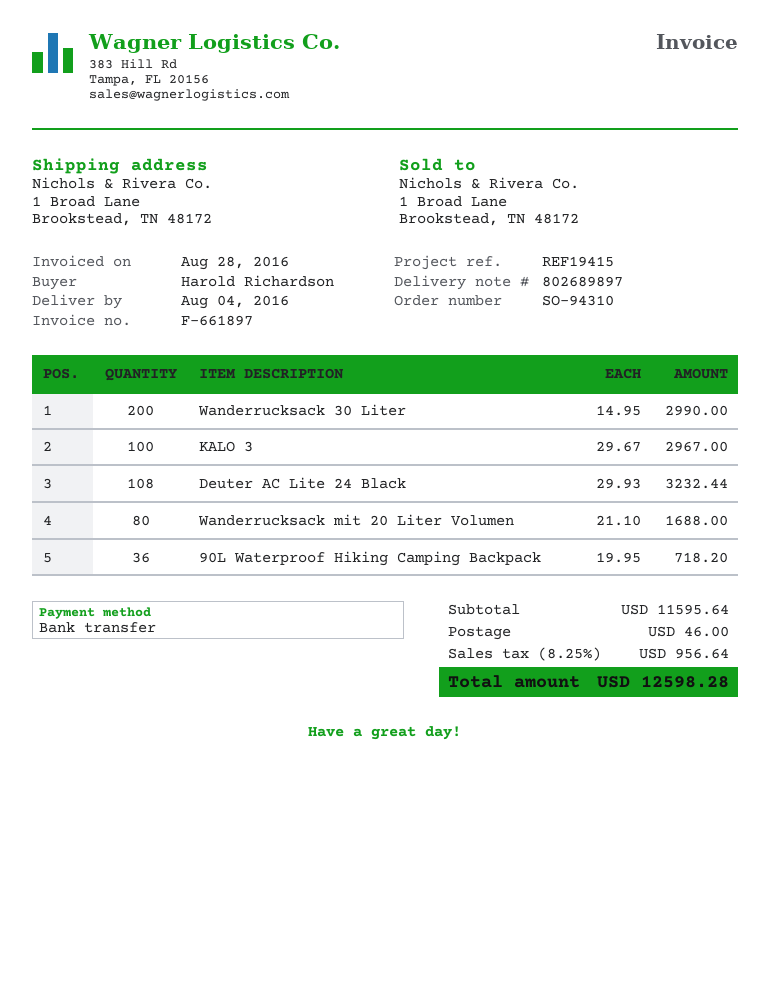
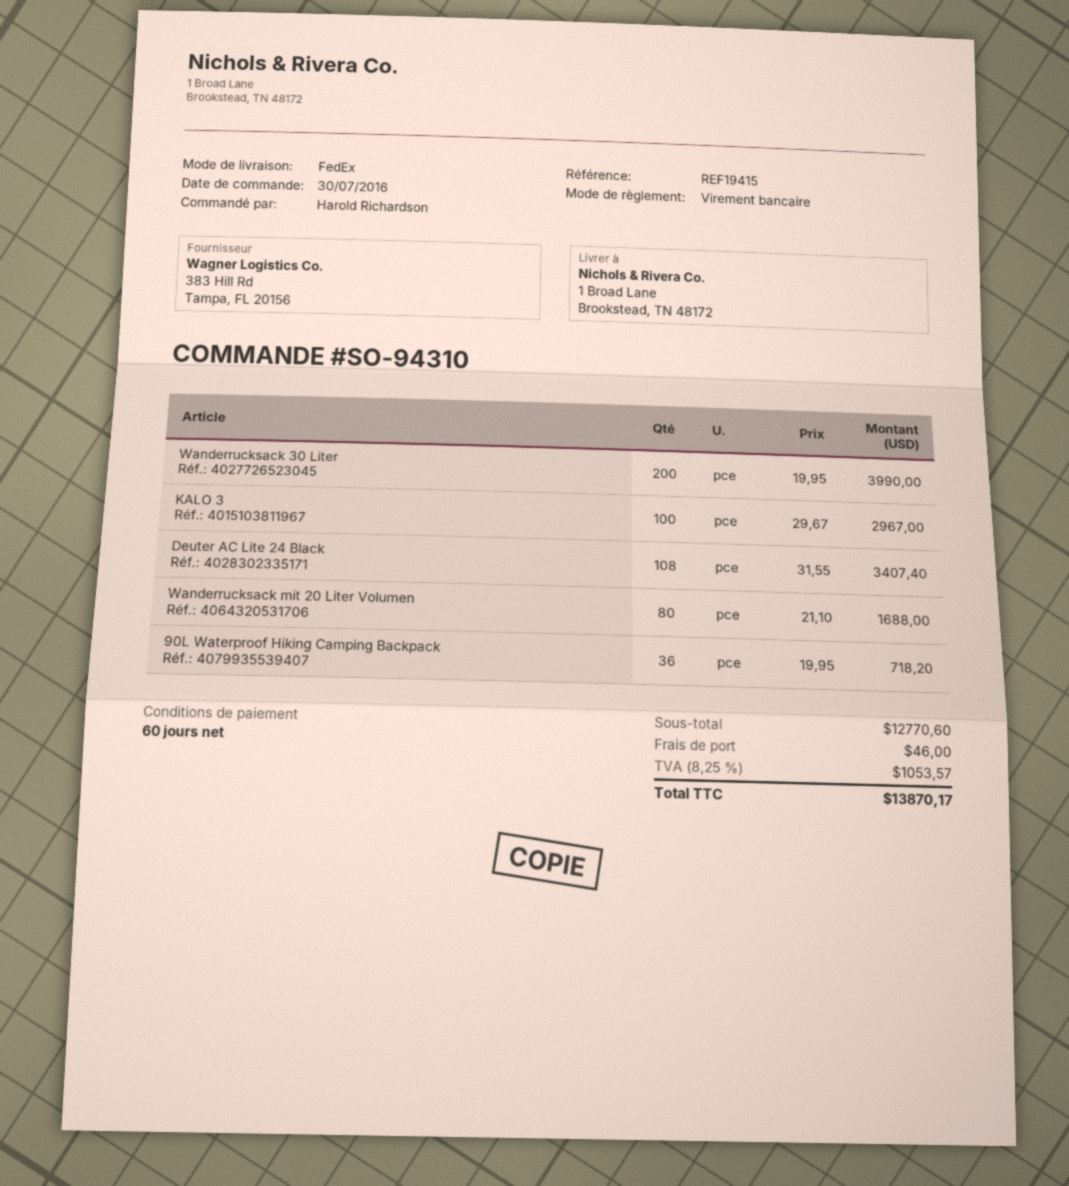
Wanderrucksack 30 Liter: 200 x 14.95 = 2990.00 -> 200 x 19.95 = 3990.00
Deuter AC Lite 24 Black: 108 x 29.93 = 3232.44 -> 108 x 31.55 = 3407.40
subtotal: 11595.64 -> 12770.60
tax: 8.25% = 956.64 -> 8.25% = 1053.57
total: 12598.28 -> 13870.17

